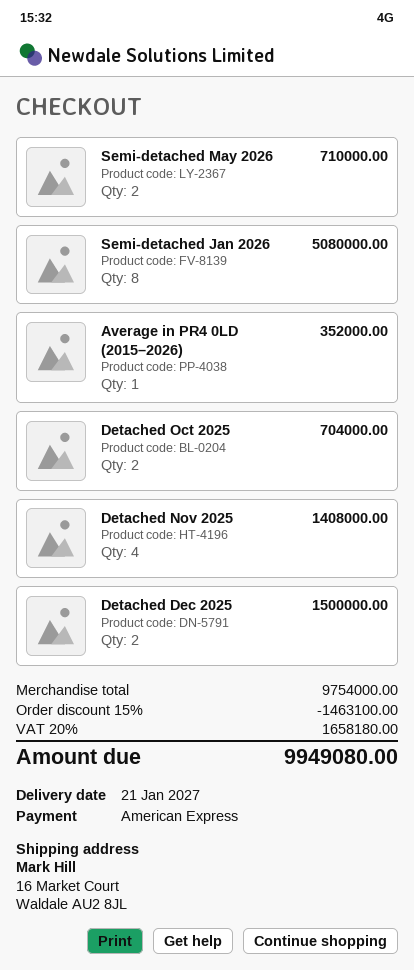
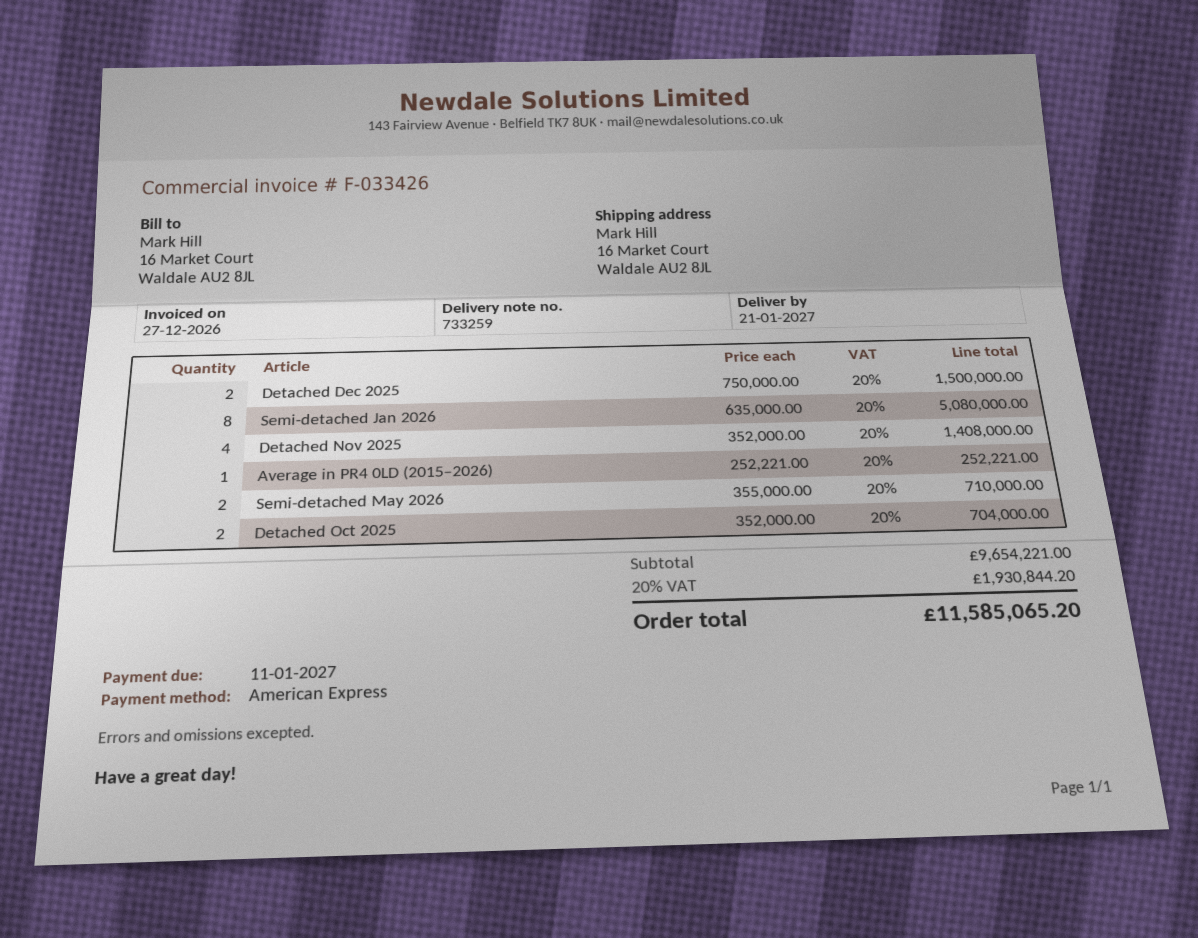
Average in PR4 0LD (2015–2026): 1 for 352000.00 -> 1 for 252221.00
subtotal: 9754000.00 -> 9654221.00
discount: 15% = 1463100.00 -> none
tax: 20% = 1658180.00 -> 20% = 1930844.20
total: 9949080.00 -> 11585065.20

